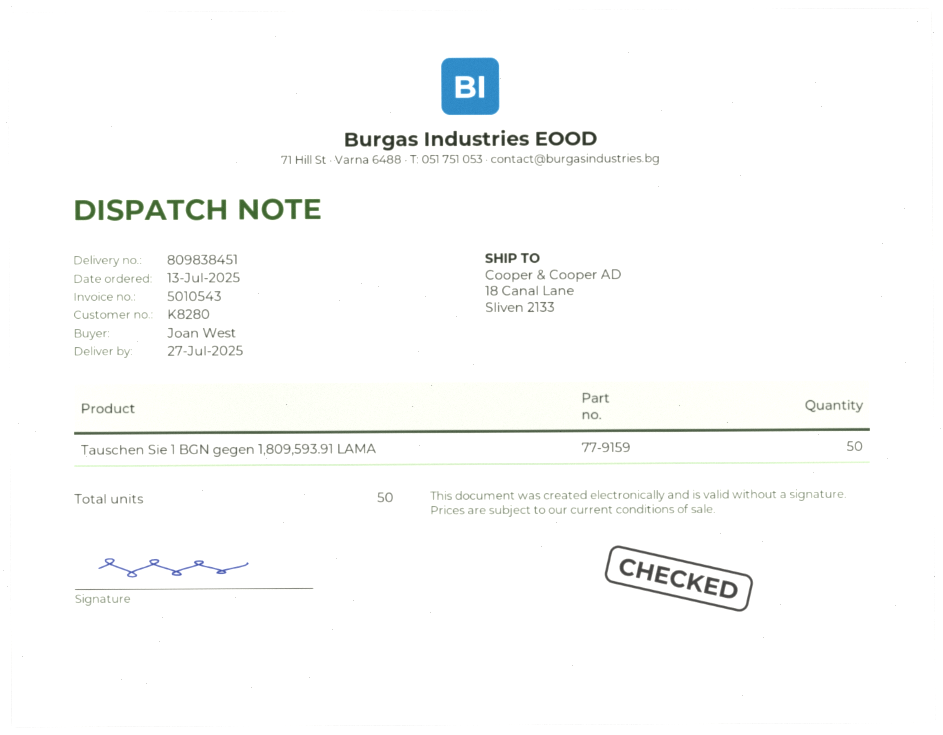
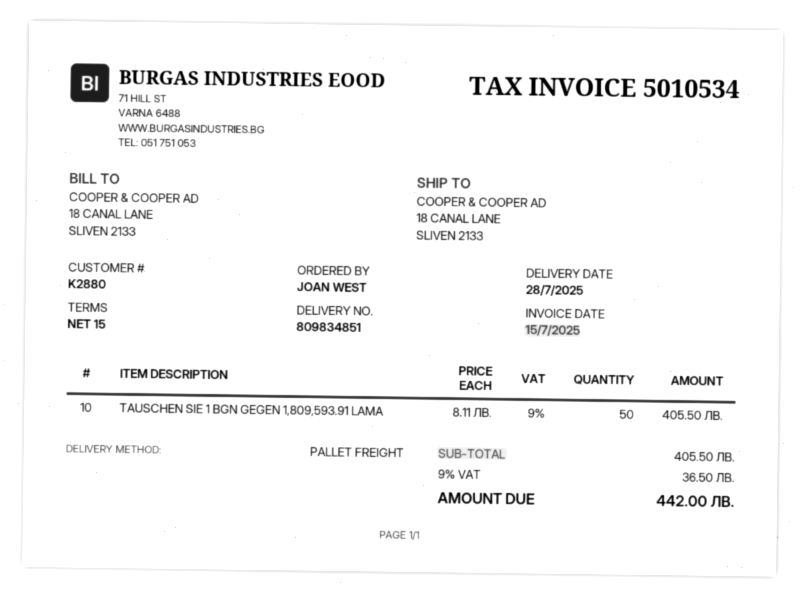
delivery note number: 809838451 -> 809834851
delivery date: 2025-07-27 -> 2025-07-28
invoice number: 5010543 -> 5010534
customer number: K8280 -> K2880

